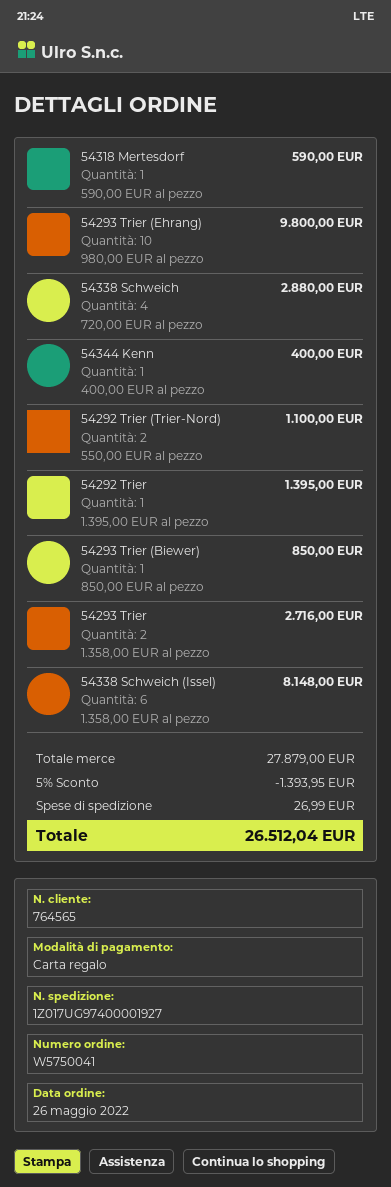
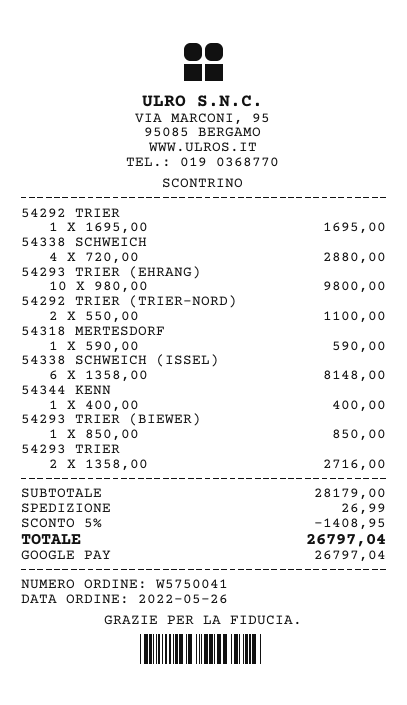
payment method: gift card -> Google Pay
54292 Trier: 1 x 1395.00 = 1395.00 -> 1 x 1695.00 = 1695.00
subtotal: 27879.00 -> 28179.00
discount: 5% = 1393.95 -> 5% = 1408.95
total: 26512.04 -> 26797.04

